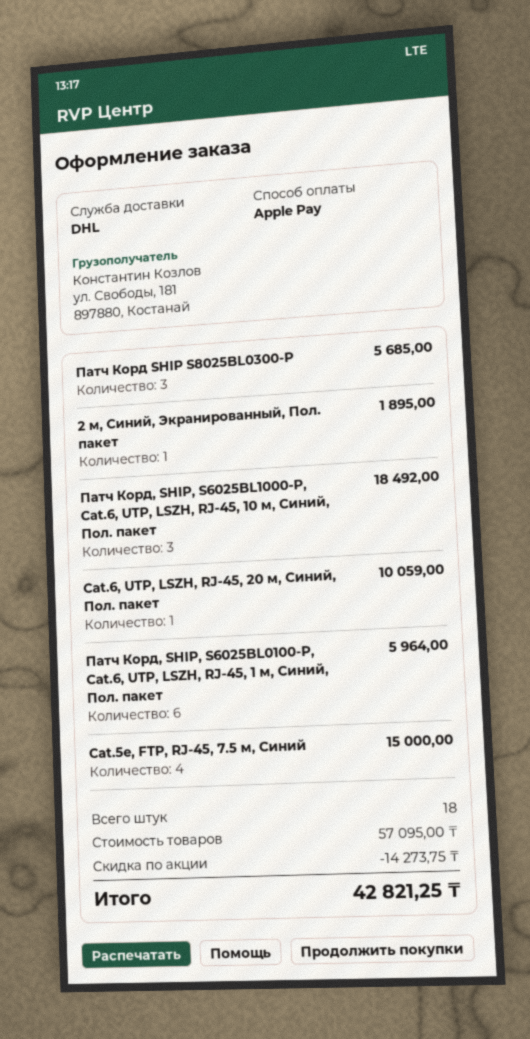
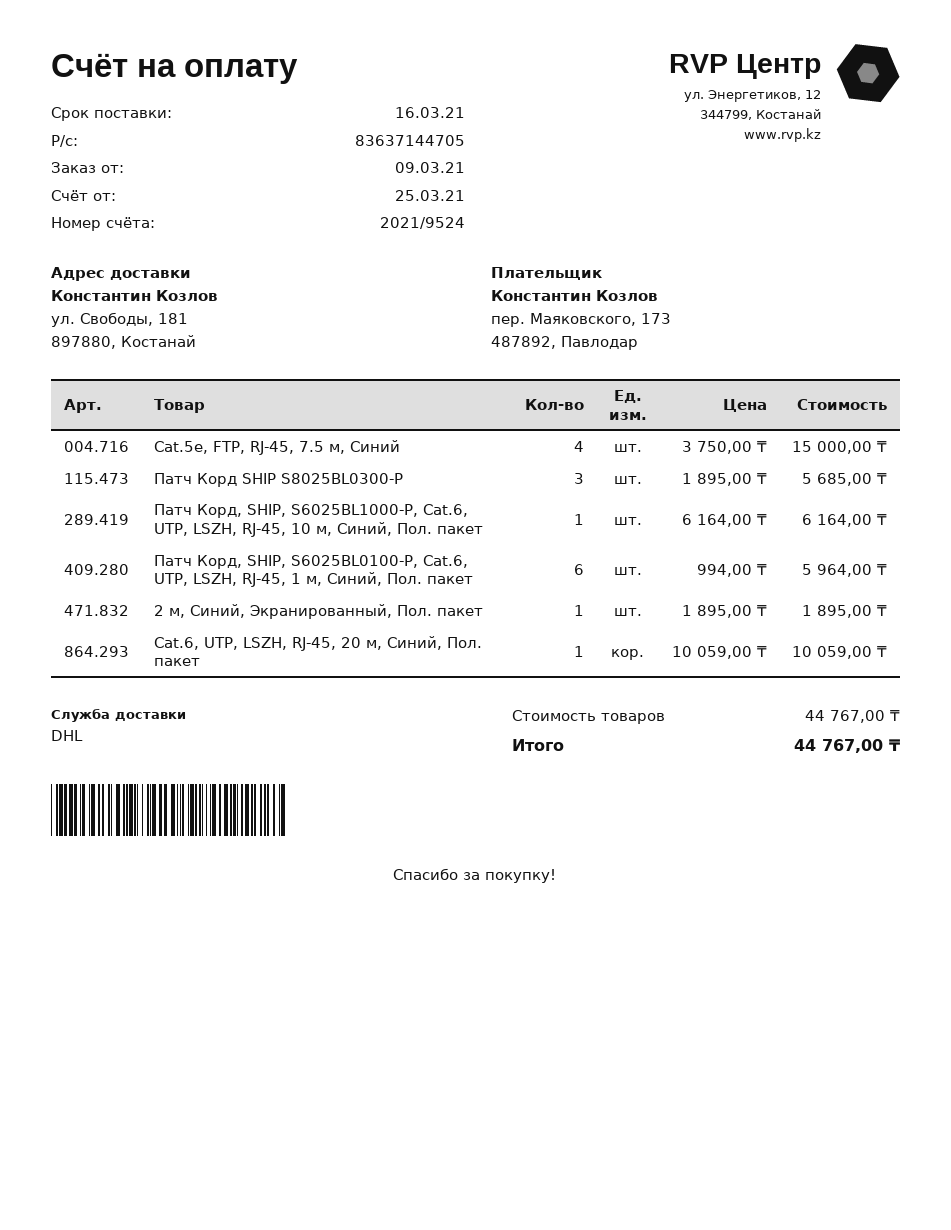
Патч Корд, SHIP, S6025BL1000-P, Cat.6, UTP, LSZH, RJ-45, 10 м, Синий, Пол. пакет: 3 for 18492.00 -> 1 for 6164.00
subtotal: 57095.00 -> 44767.00
discount: 14273.75 -> none
total: 42821.25 -> 44767.00

